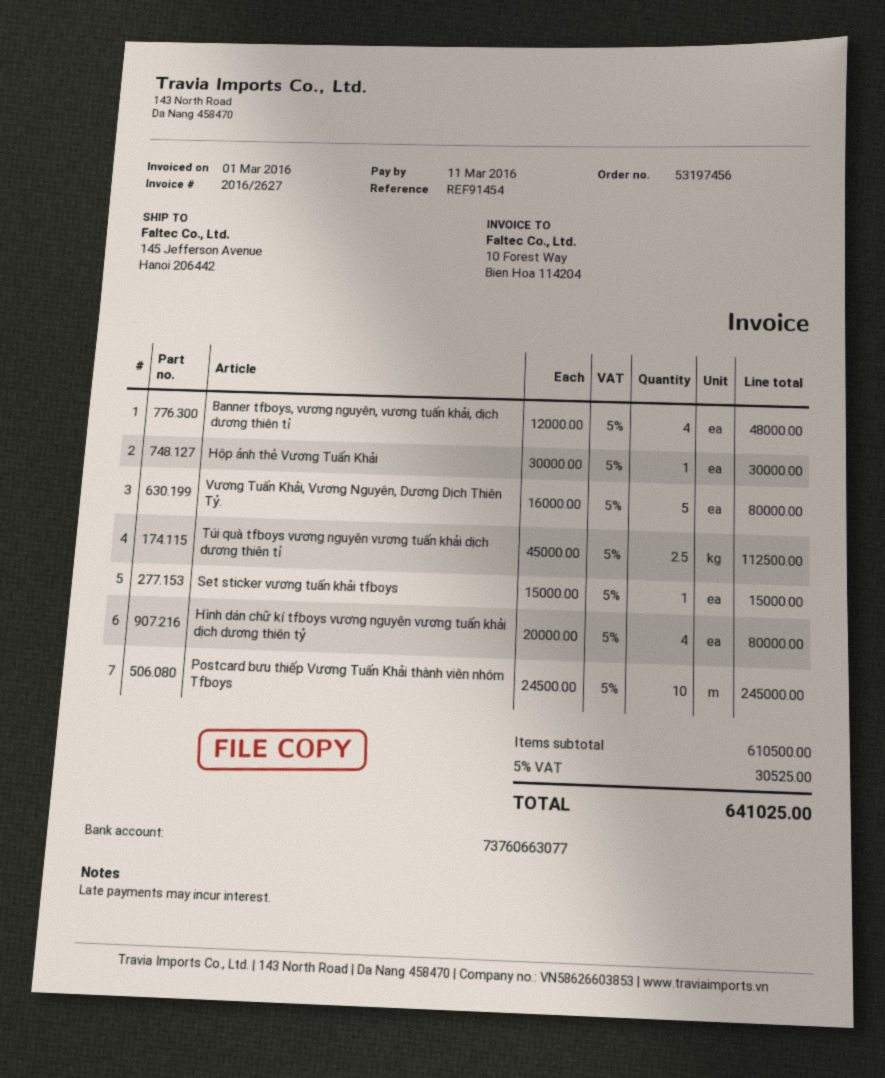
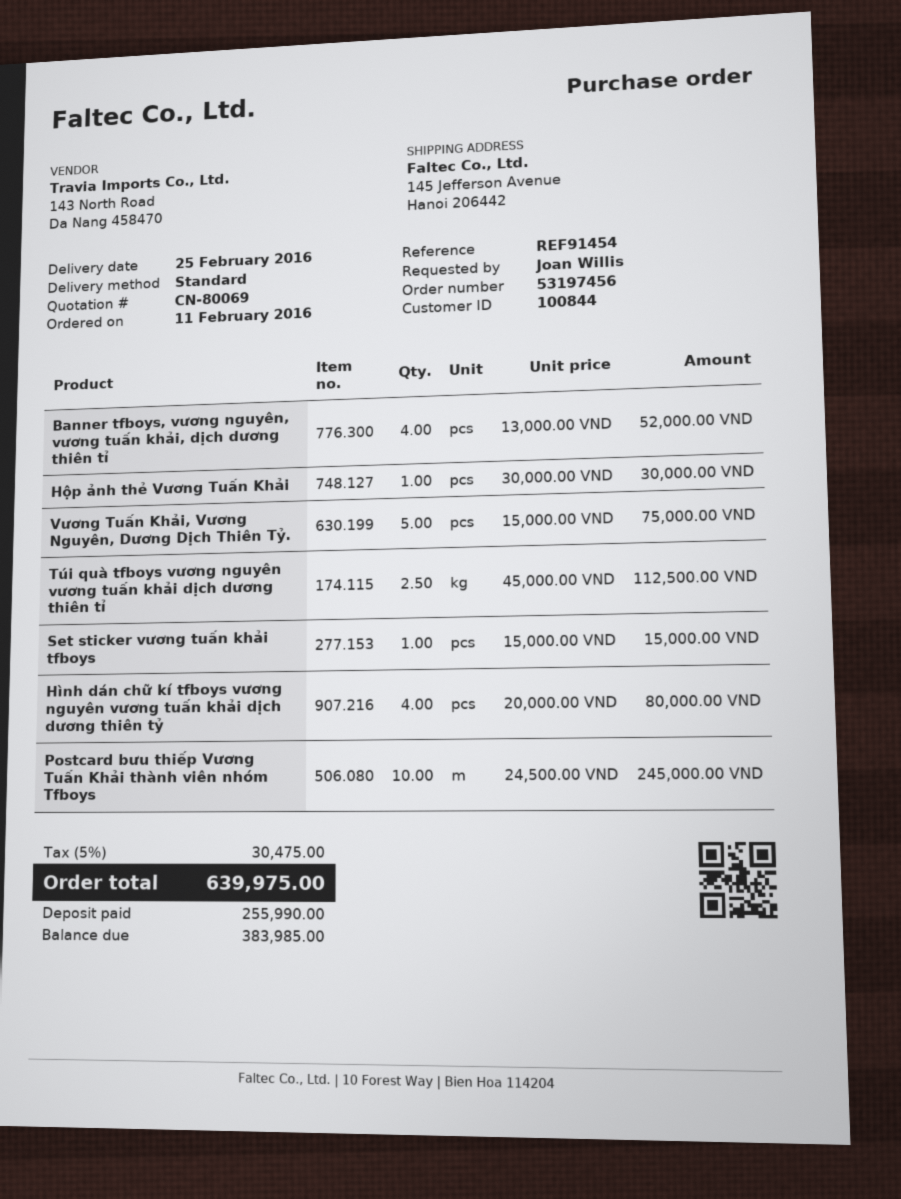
Banner tfboys, vương nguyên, vương tuấn khải, dịch dương thiên tỉ: 4 x 12000.00 = 48000.00 -> 4 x 13000.00 = 52000.00
Vương Tuấn Khải, Vương Nguyên, Dương Dịch Thiên Tỷ.: 5 x 16000.00 = 80000.00 -> 5 x 15000.00 = 75000.00
tax: 5% = 30525.00 -> 5% = 30475.00
total: 641025.00 -> 639975.00

